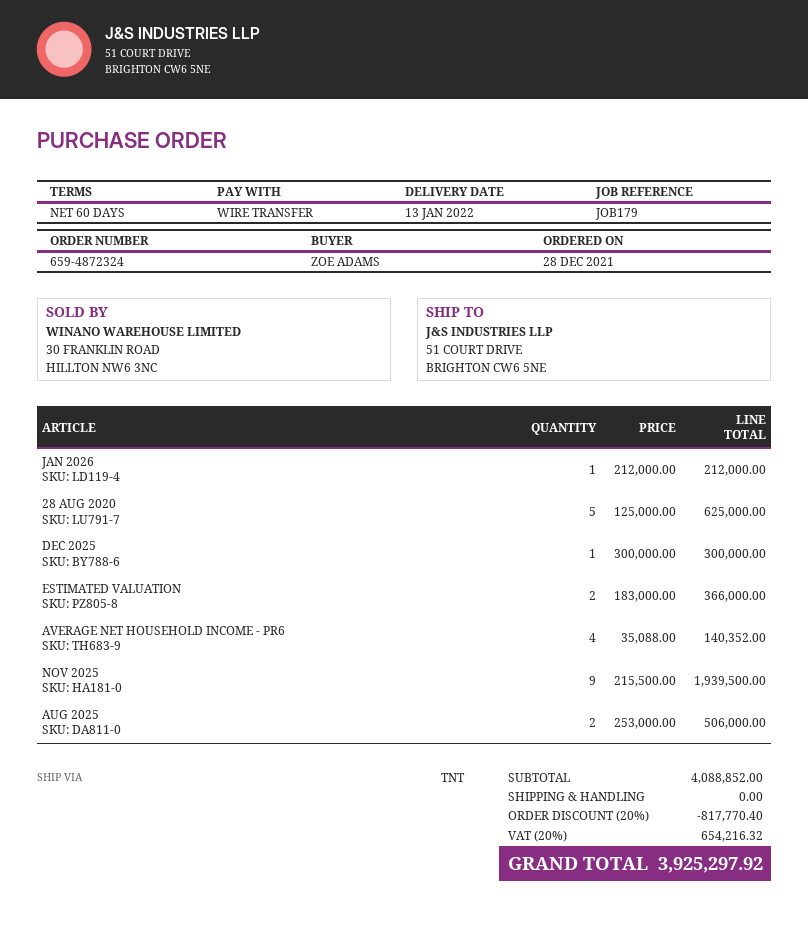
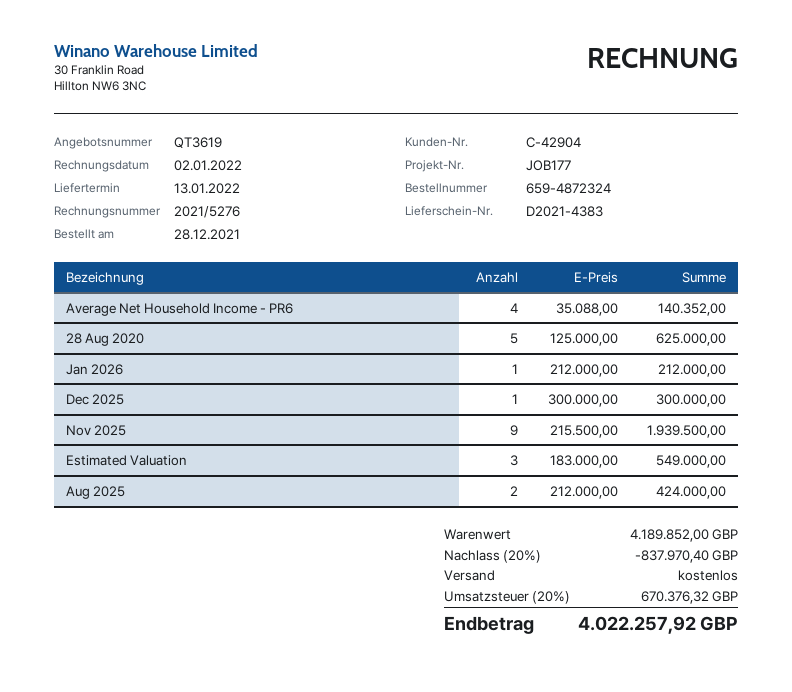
reference: JOB179 -> JOB177
ESTIMATED VALUATION: 2 x 183000.00 = 366000.00 -> 3 x 183000.00 = 549000.00
AUG 2025: 2 x 253000.00 = 506000.00 -> 2 x 212000.00 = 424000.00
subtotal: 4088852.00 -> 4189852.00
discount: 20% = 817770.40 -> 20% = 837970.40
tax: 20% = 654216.32 -> 20% = 670376.32
total: 3925297.92 -> 4022257.92

